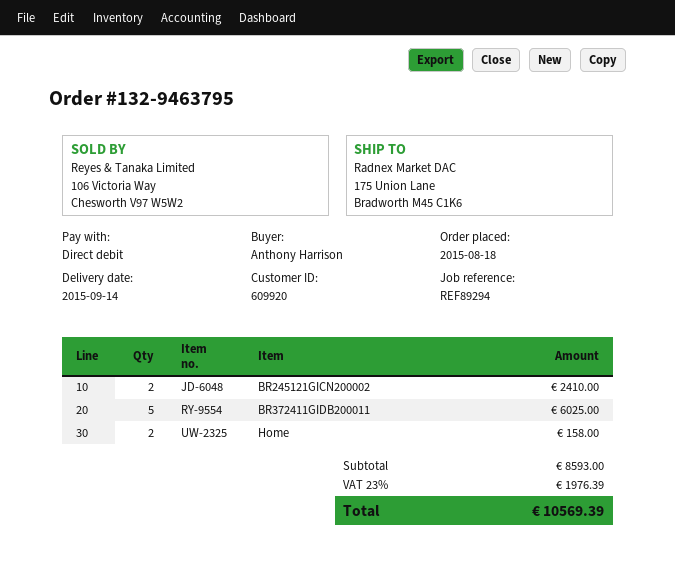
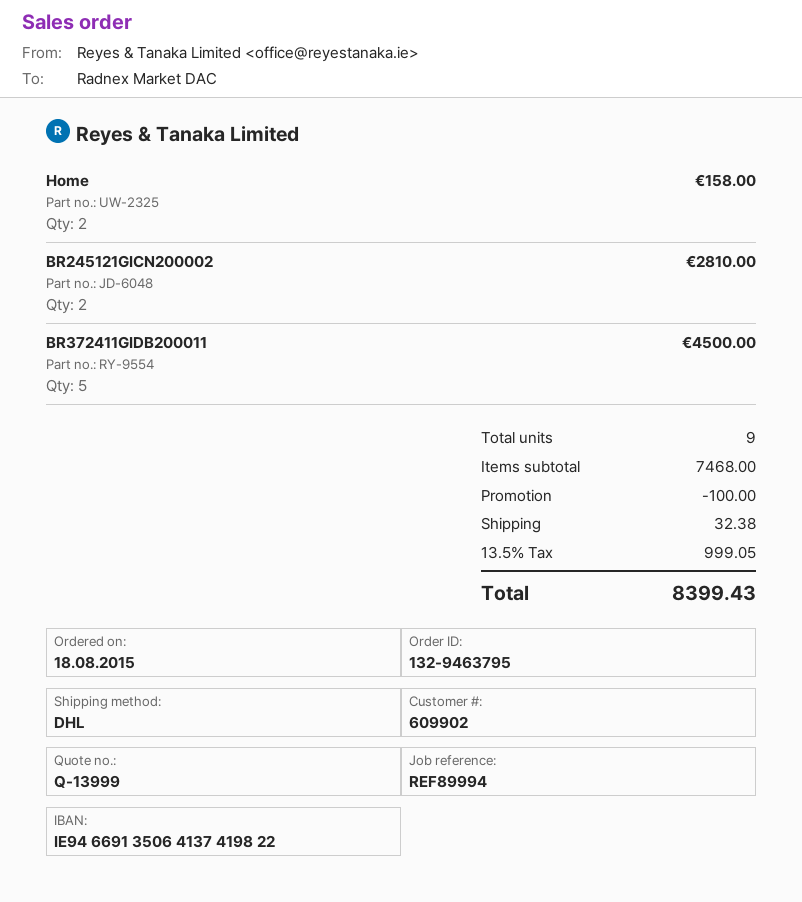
customer number: 609920 -> 609902
reference: REF89294 -> REF89994
BR245121GICN200002: 2 for 2410.00 -> 2 for 2810.00
BR372411GIDB200011: 5 for 6025.00 -> 5 for 4500.00
subtotal: 8593.00 -> 7468.00
discount: none -> 100.00
shipping: none -> 32.38
tax: 23% = 1976.39 -> 13.5% = 999.05
total: 10569.39 -> 8399.43

